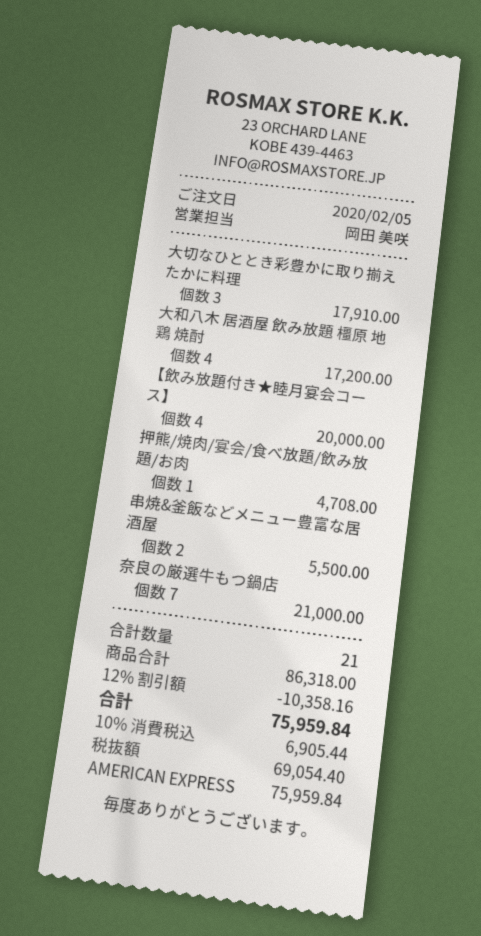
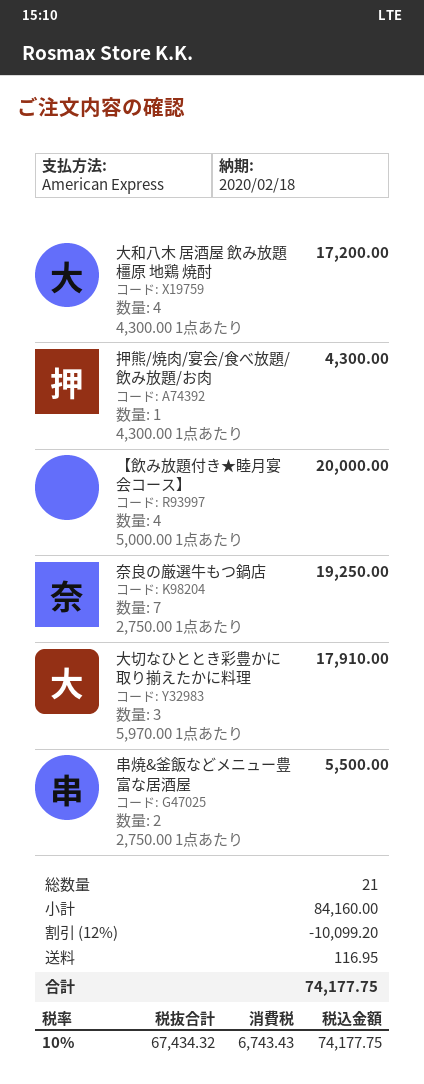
押熊/焼肉/宴会/食べ放題/飲み放題/お肉: 1 for 4708.00 -> 1 for 4300.00
奈良の厳選牛もつ鍋店: 7 for 21000.00 -> 7 for 19250.00
subtotal: 86318.00 -> 84160.00
discount: 12% = 10358.16 -> 12% = 10099.20
shipping: none -> 116.95
net: 69054.40 -> 67434.32
tax: 10% = 6905.44 -> 10% = 6743.43
total: 75959.84 -> 74177.75

